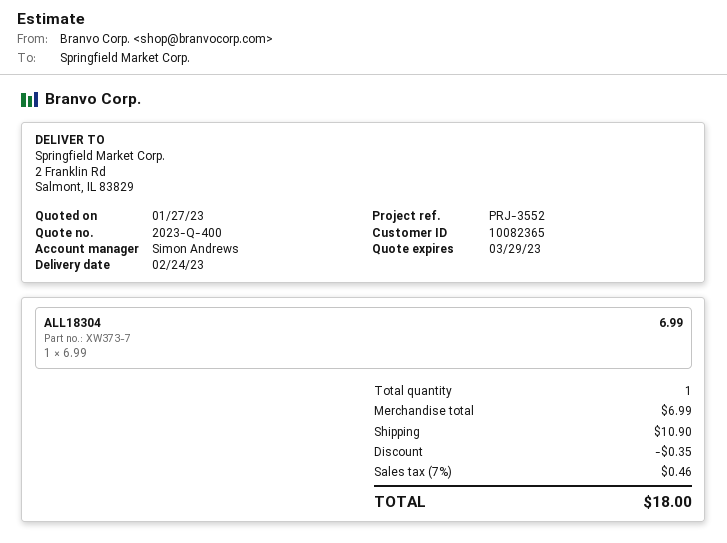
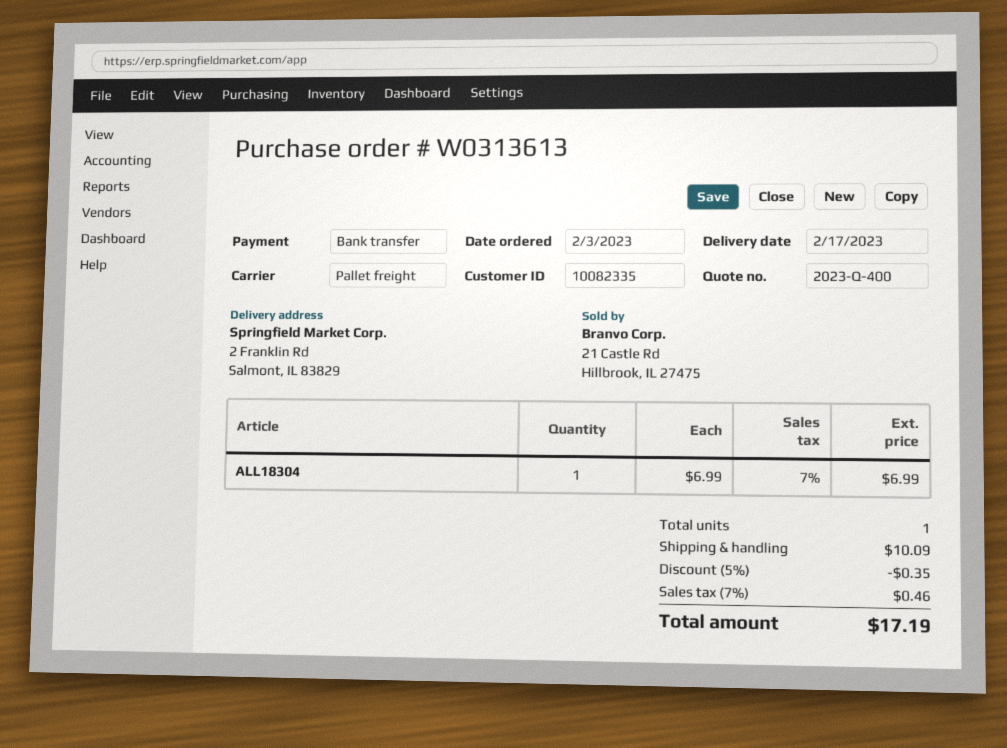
delivery date: 2023-02-24 -> 2023-02-17
customer number: 10082365 -> 10082335
shipping: 10.90 -> 10.09
total: 18.00 -> 17.19

